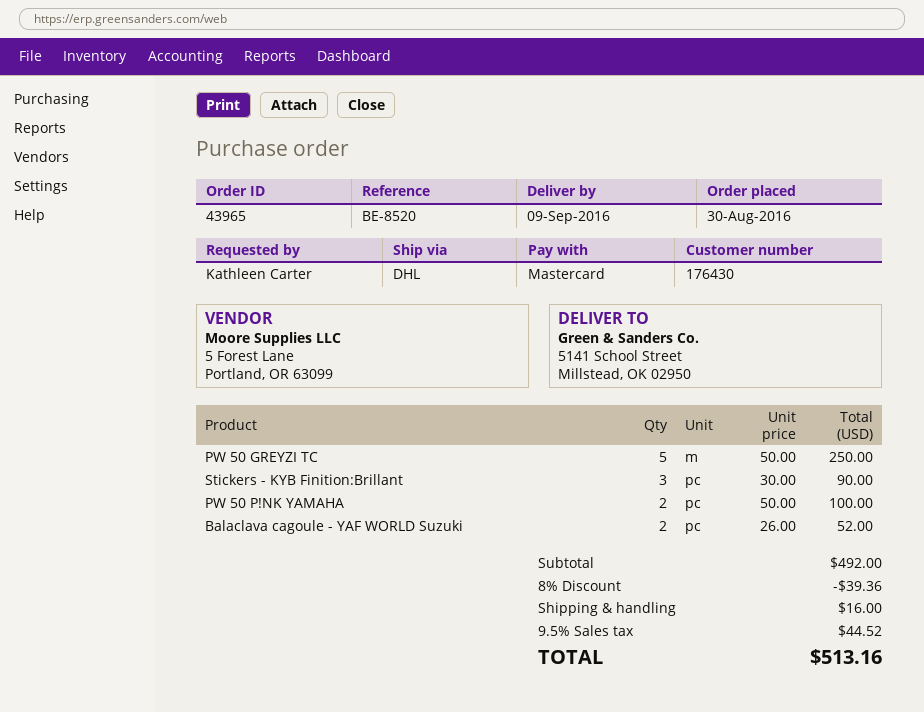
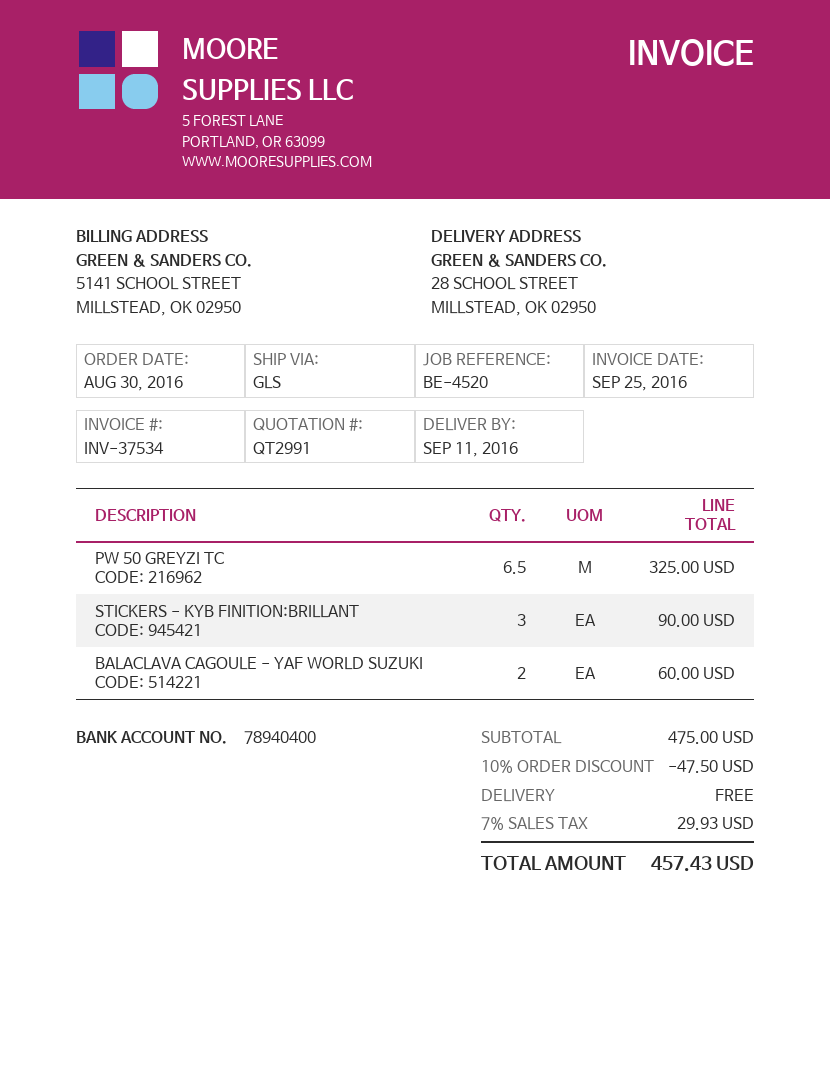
delivery date: 2016-09-09 -> 2016-09-11
reference: BE-8520 -> BE-4520
shipping method: DHL -> GLS
ship to: 5141 School Street, Millstead, OK 02950 -> 28 SCHOOL STREET, MILLSTEAD, OK 02950
PW 50 GREYZI TC: 5 for 250.00 -> 6.5 for 325.00
PW 50 P!NK YAMAHA: 2 for 100.00 -> none
Balaclava cagoule - YAF WORLD Suzuki: 2 for 52.00 -> 2 for 60.00
subtotal: 492.00 -> 475.00
discount: 8% = 39.36 -> 10% = 47.50
shipping: 16.00 -> 0.00
tax: 9.5% = 44.52 -> 7% = 29.93
total: 513.16 -> 457.43

